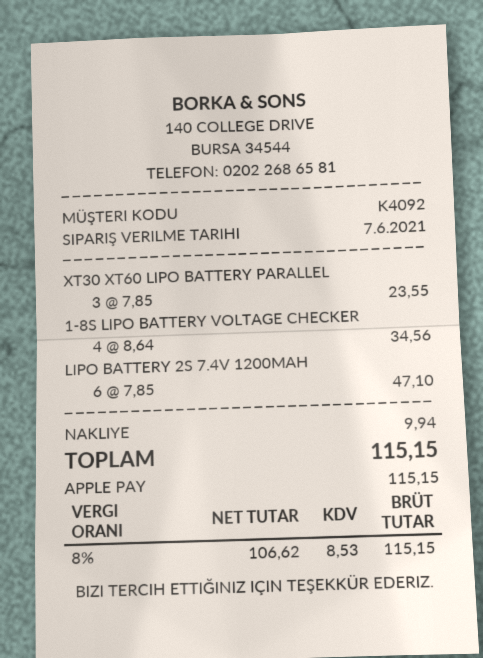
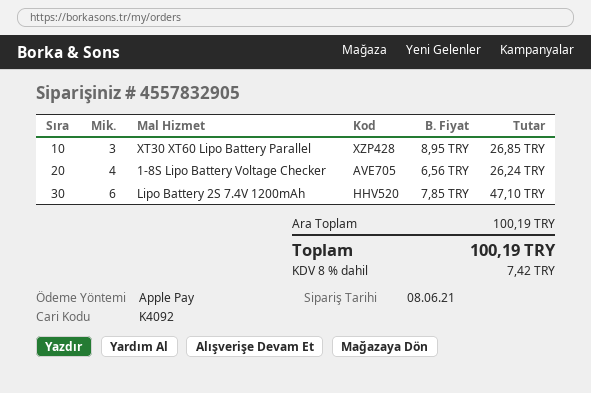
order date: 2021-06-07 -> 2021-06-08
XT30 XT60 LIPO BATTERY PARALLEL: 3 x 7.85 = 23.55 -> 3 x 8.95 = 26.85
1-8S LIPO BATTERY VOLTAGE CHECKER: 4 x 8.64 = 34.56 -> 4 x 6.56 = 26.24
shipping: 9.94 -> none
tax: 8% = 8.53 -> 8% = 7.42
total: 115.15 -> 100.19

